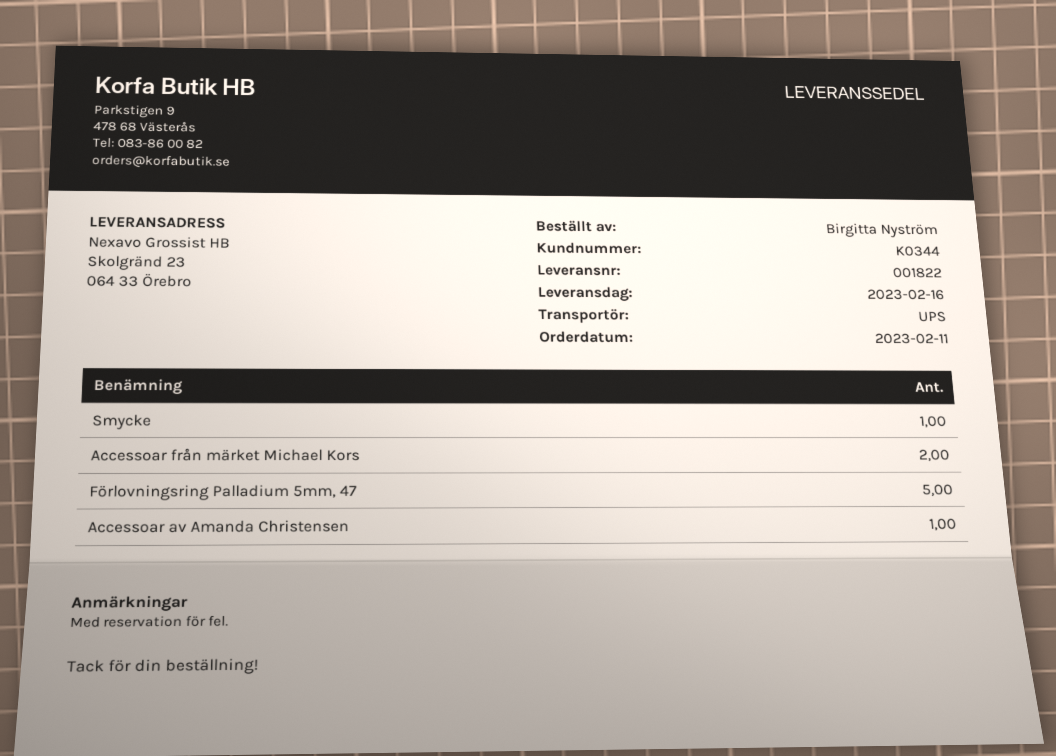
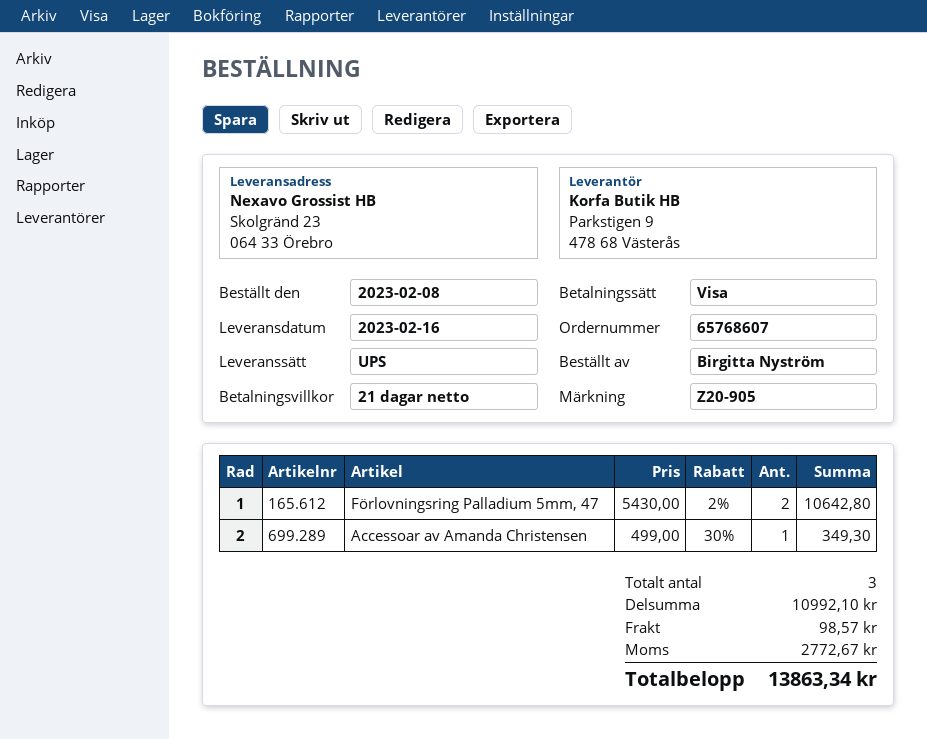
order date: 2023-02-11 -> 2023-02-08
Smycke: 1 -> none
Accessoar från märket Michael Kors: 2 -> none
Förlovningsring Palladium 5mm, 47: 5 -> 2

